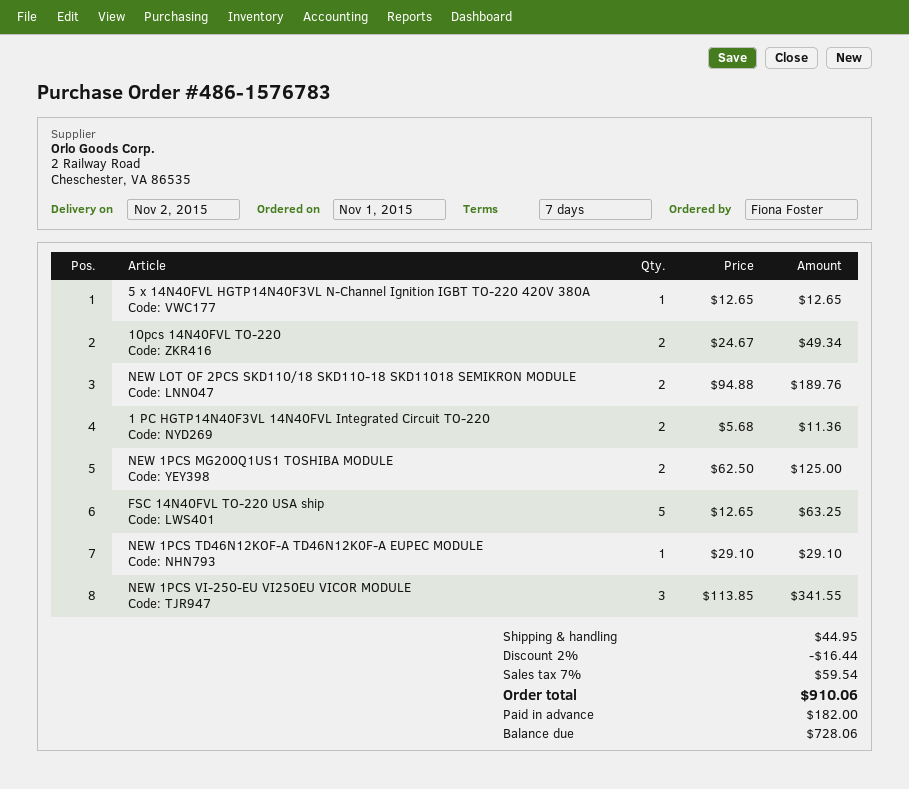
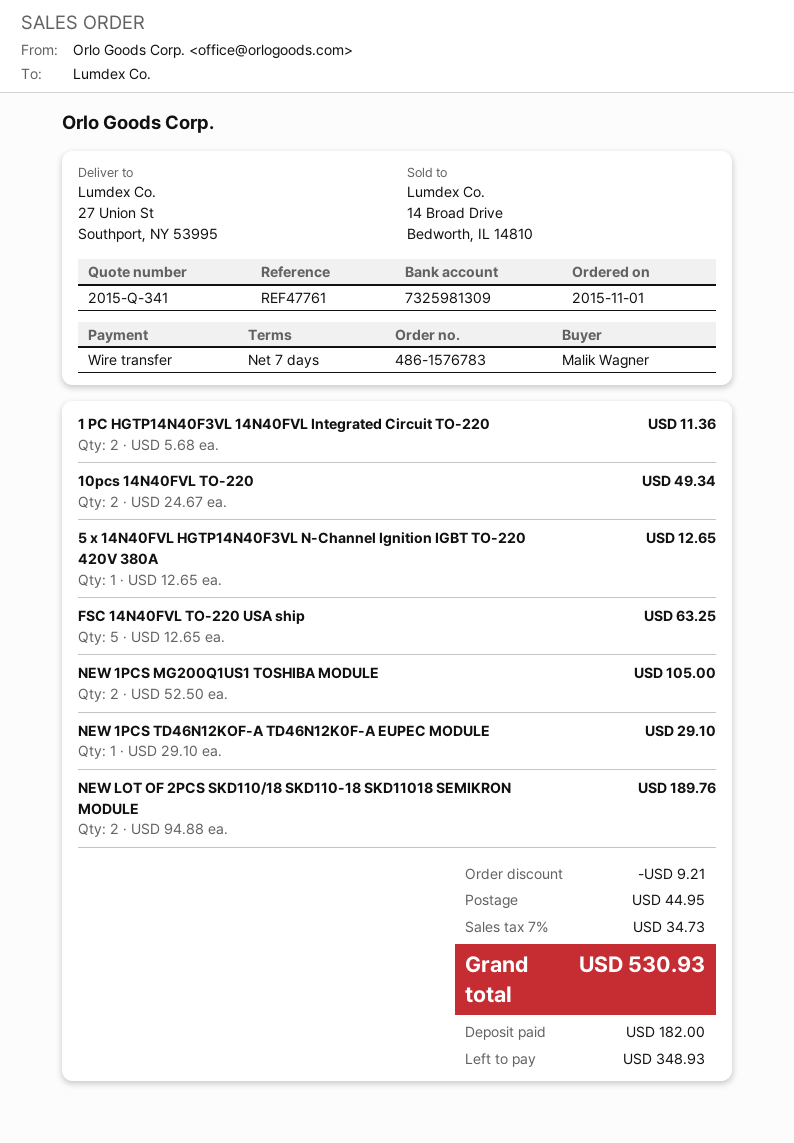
ordered by: Fiona Foster -> Malik Wagner
NEW 1PCS MG200Q1US1 TOSHIBA MODULE: 2 x 62.50 = 125.00 -> 2 x 52.50 = 105.00
NEW 1PCS VI-250-EU VI250EU VICOR MODULE: 3 x 113.85 = 341.55 -> none
discount: 16.44 -> 9.21
tax: 7% = 59.54 -> 7% = 34.73
total: 910.06 -> 530.93
balance: 728.06 -> 348.93

